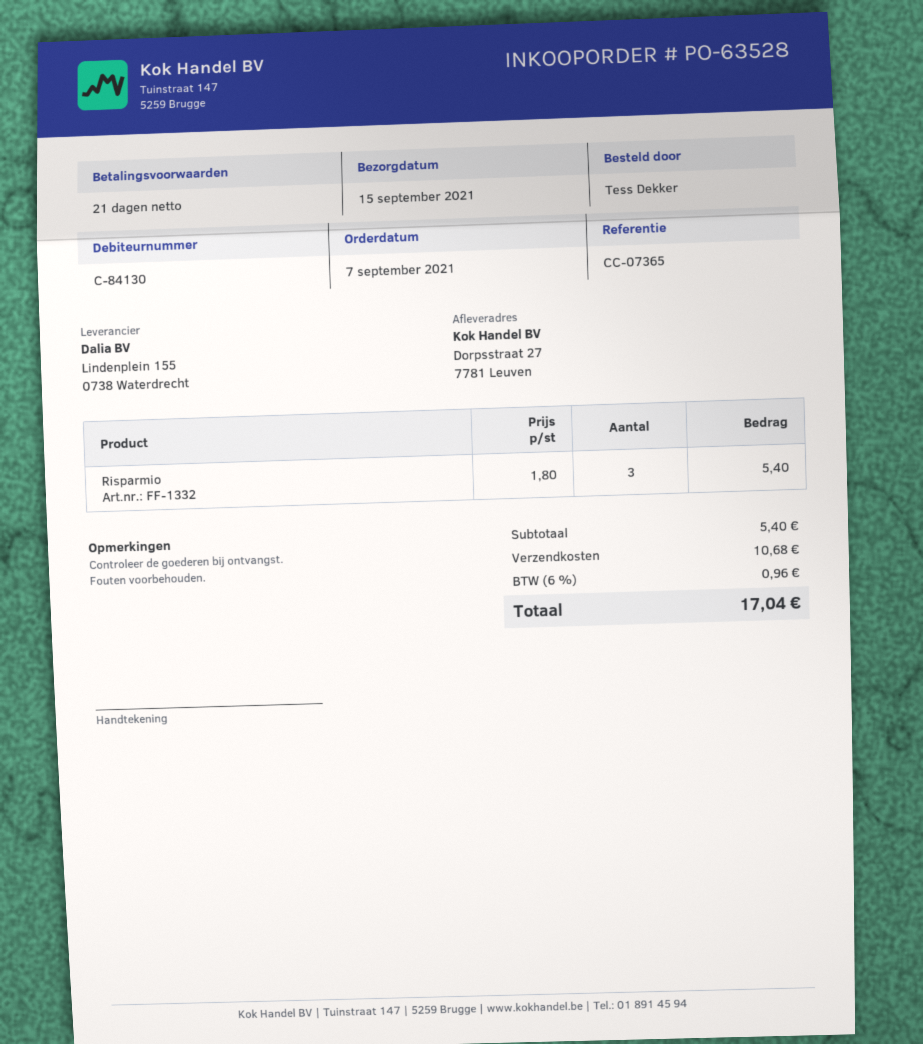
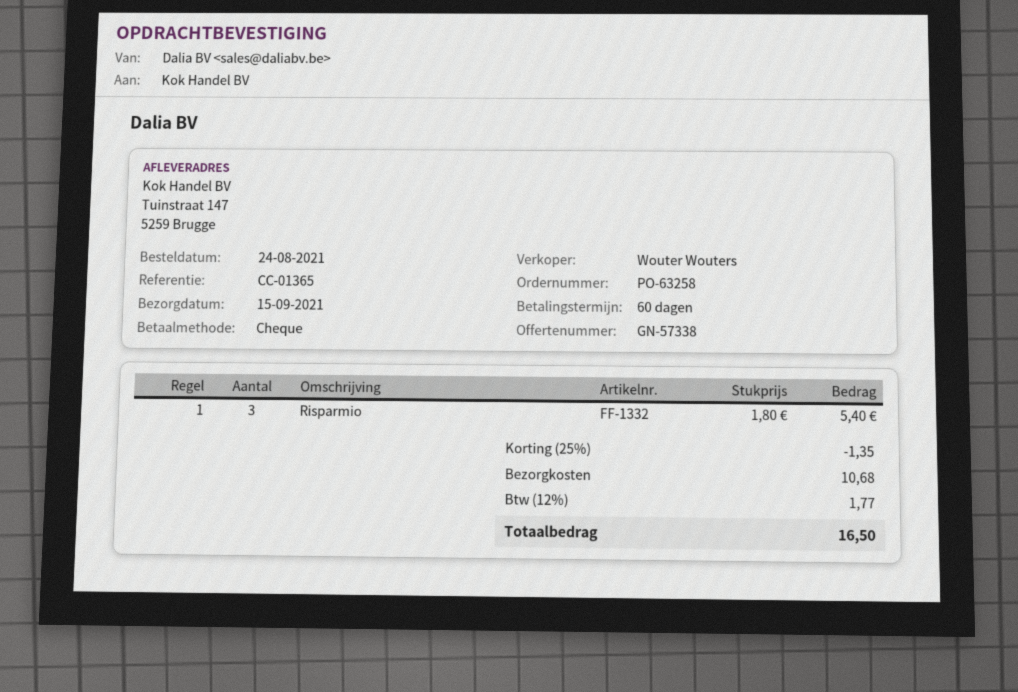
order number: PO-63528 -> PO-63258
order date: 2021-09-07 -> 2021-08-24
payment terms: 21 days -> 60 days
reference: CC-07365 -> CC-01365
ship to: Dorpsstraat 27, 7781 Leuven -> Tuinstraat 147, 5259 Brugge
discount: none -> 25% = 1.35
tax: 6% = 0.96 -> 12% = 1.77
total: 17.04 -> 16.50

